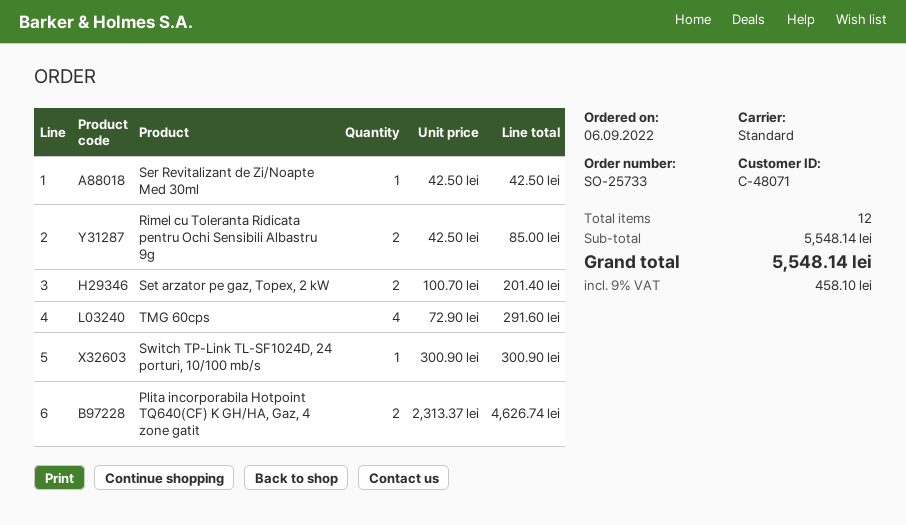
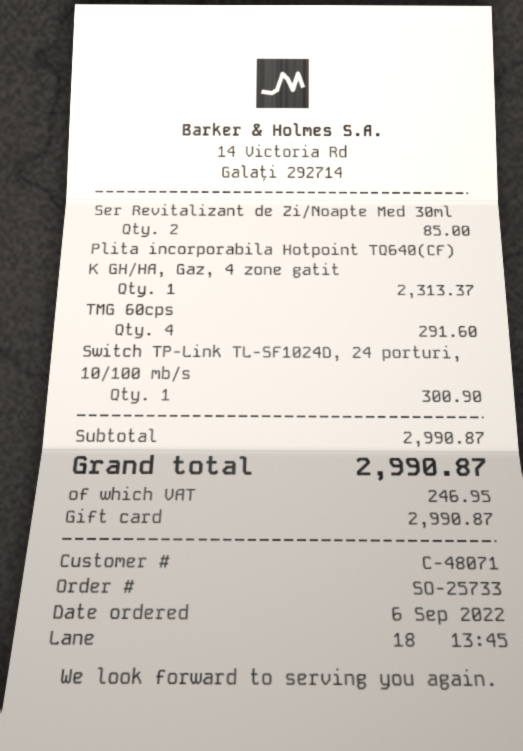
Ser Revitalizant de Zi/Noapte Med 30ml: 1 for 42.50 -> 2 for 85.00
Rimel cu Toleranta Ridicata pentru Ochi Sensibili Albastru 9g: 2 for 85.00 -> none
Set arzator pe gaz, Topex, 2 kW: 2 for 201.40 -> none
Plita incorporabila Hotpoint TQ640(CF) K GH/HA, Gaz, 4 zone gatit: 2 for 4626.74 -> 1 for 2313.37
subtotal: 5548.14 -> 2990.87
tax: 458.10 -> 246.95
total: 5548.14 -> 2990.87

